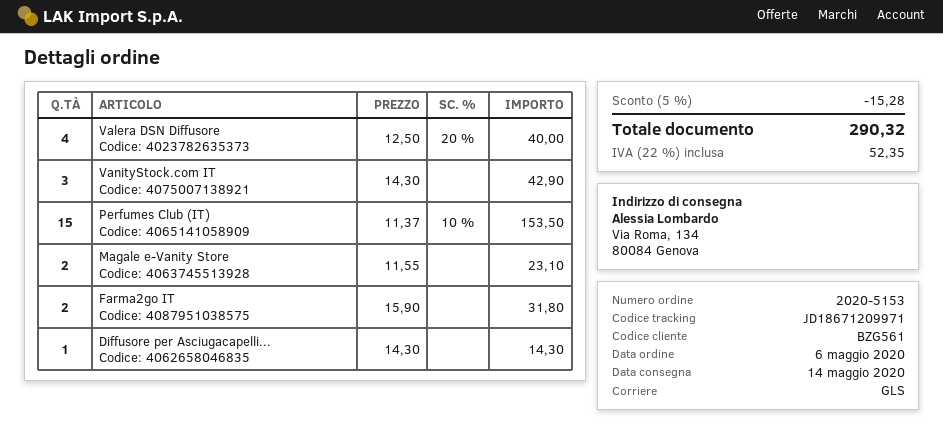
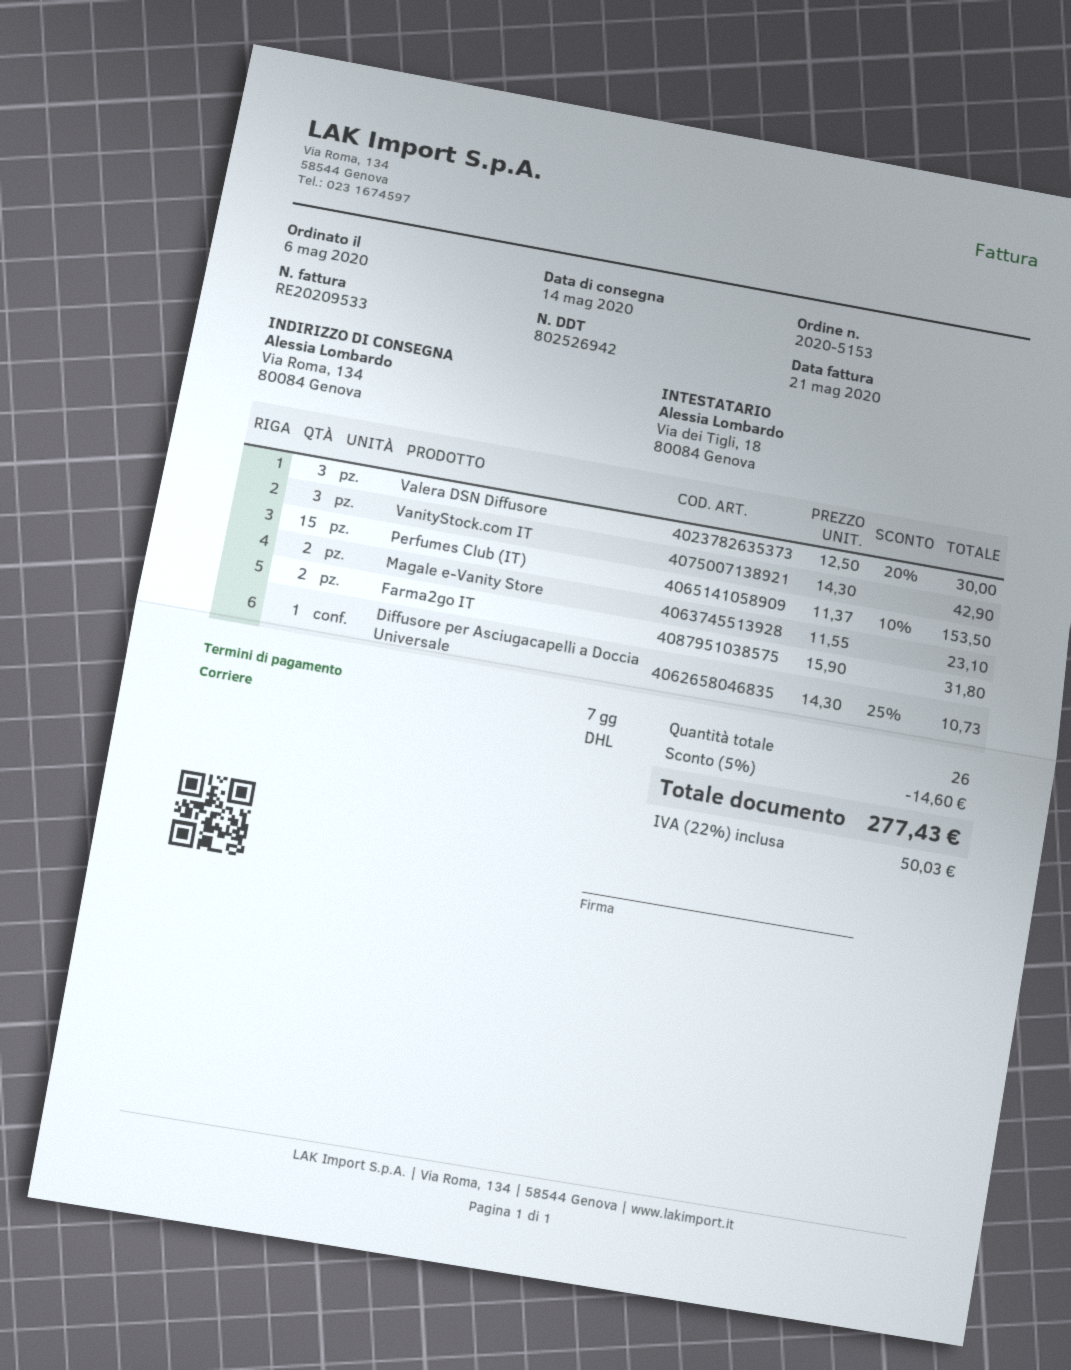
shipping method: GLS -> DHL
Valera DSN Diffusore: 4 x 12.50 - 20% = 40.00 -> 3 x 12.50 - 20% = 30.00
Diffusore per Asciugacapelli...: 1 x 14.30 = 14.30 -> 1 x 14.30 - 25% = 10.73
discount: 5% = 15.28 -> 5% = 14.60
tax: 22% = 52.35 -> 22% = 50.03
total: 290.32 -> 277.43

